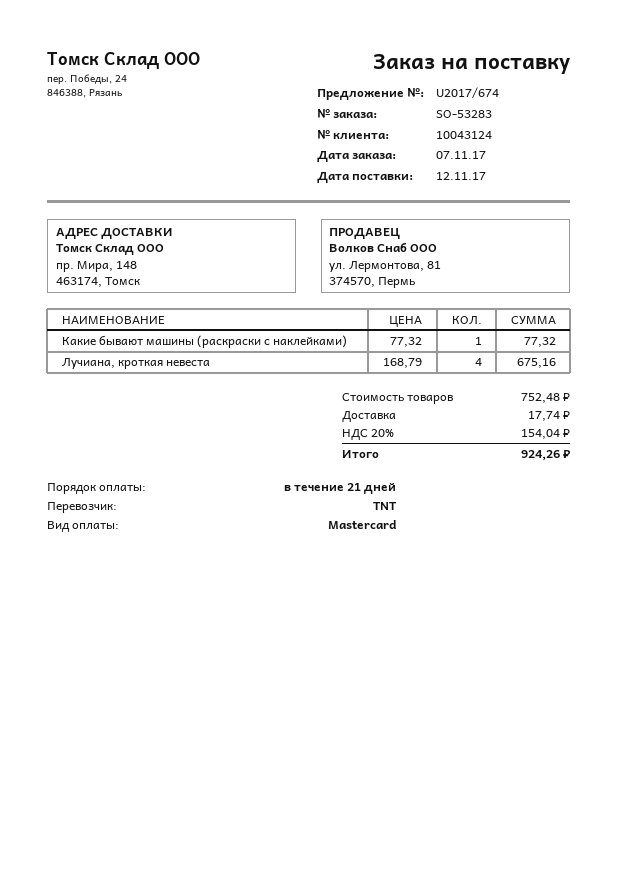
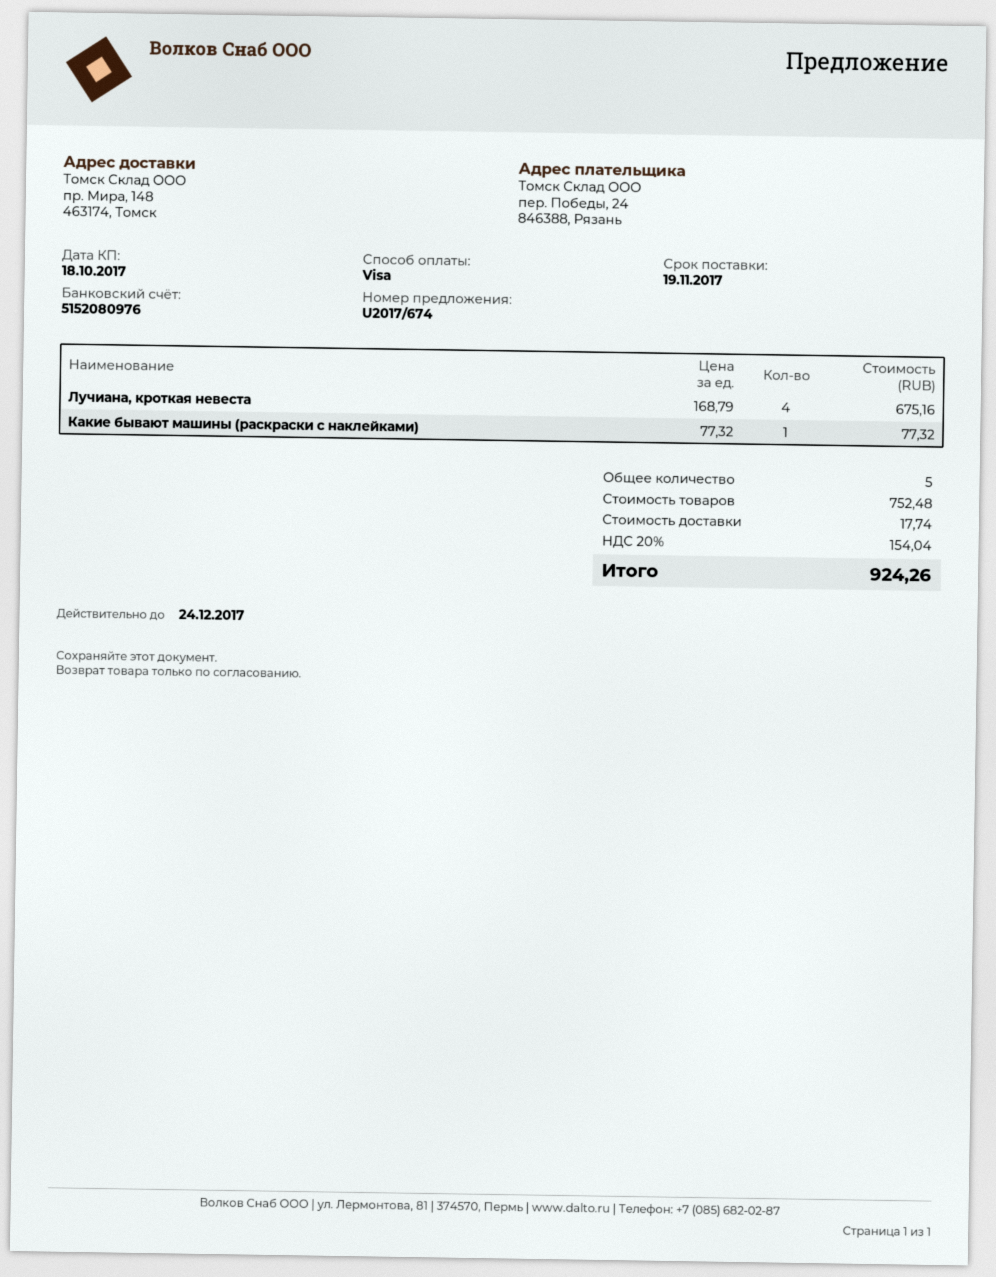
delivery date: 2017-11-12 -> 2017-11-19
payment method: Mastercard -> Visa

